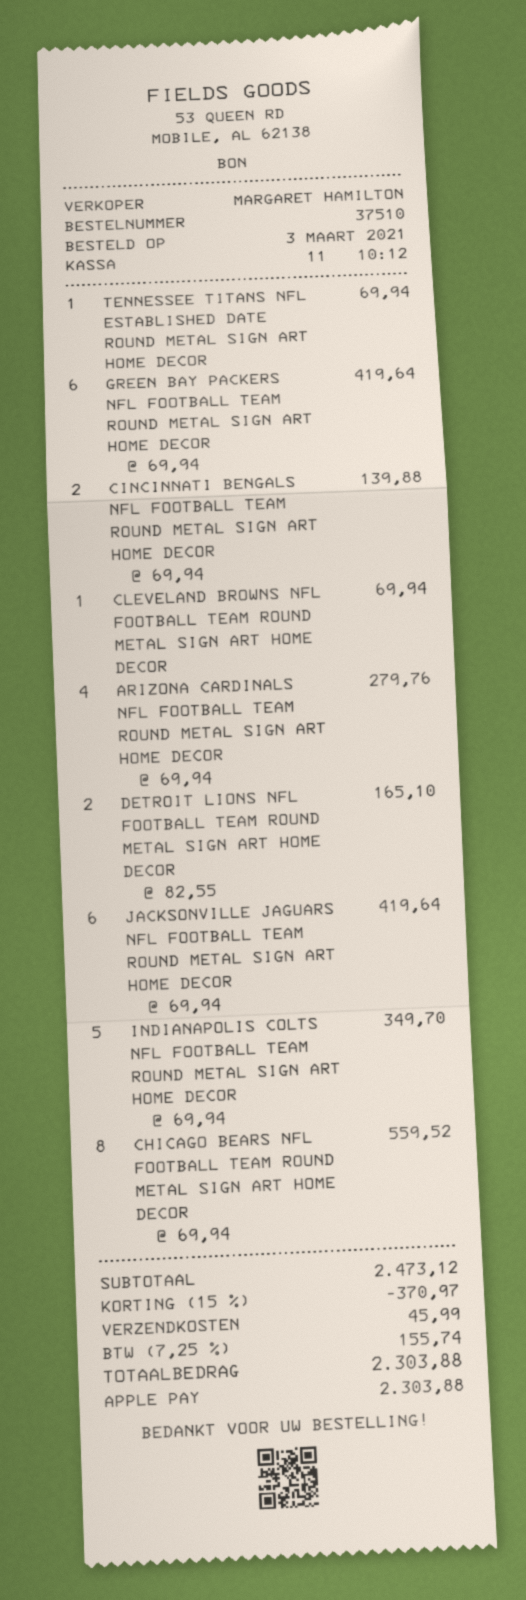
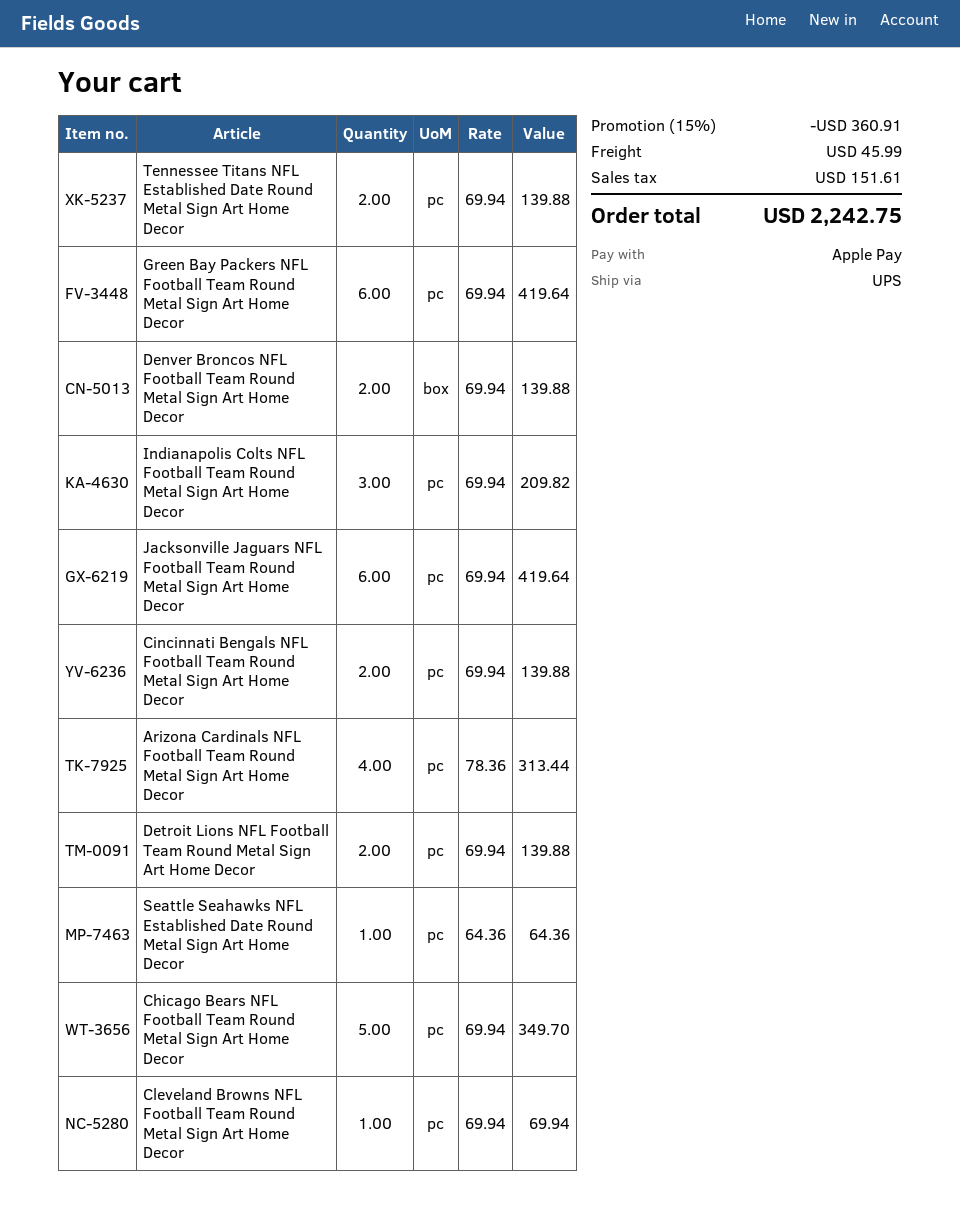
TENNESSEE TITANS NFL ESTABLISHED DATE ROUND METAL SIGN ART HOME DECOR: 1 x 69.94 = 69.94 -> 2 x 69.94 = 139.88
ARIZONA CARDINALS NFL FOOTBALL TEAM ROUND METAL SIGN ART HOME DECOR: 4 x 69.94 = 279.76 -> 4 x 78.36 = 313.44
DETROIT LIONS NFL FOOTBALL TEAM ROUND METAL SIGN ART HOME DECOR: 2 x 82.55 = 165.10 -> 2 x 69.94 = 139.88
INDIANAPOLIS COLTS NFL FOOTBALL TEAM ROUND METAL SIGN ART HOME DECOR: 5 x 69.94 = 349.70 -> 3 x 69.94 = 209.82
CHICAGO BEARS NFL FOOTBALL TEAM ROUND METAL SIGN ART HOME DECOR: 8 x 69.94 = 559.52 -> 5 x 69.94 = 349.70
Denver Broncos NFL Football Team Round Metal Sign Art Home Decor: none -> 2 x 69.94 = 139.88
Seattle Seahawks NFL Established Date Round Metal Sign Art Home Decor: none -> 1 x 64.36 = 64.36
discount: 15% = 370.97 -> 15% = 360.91
tax: 155.74 -> 151.61
total: 2303.88 -> 2242.75

